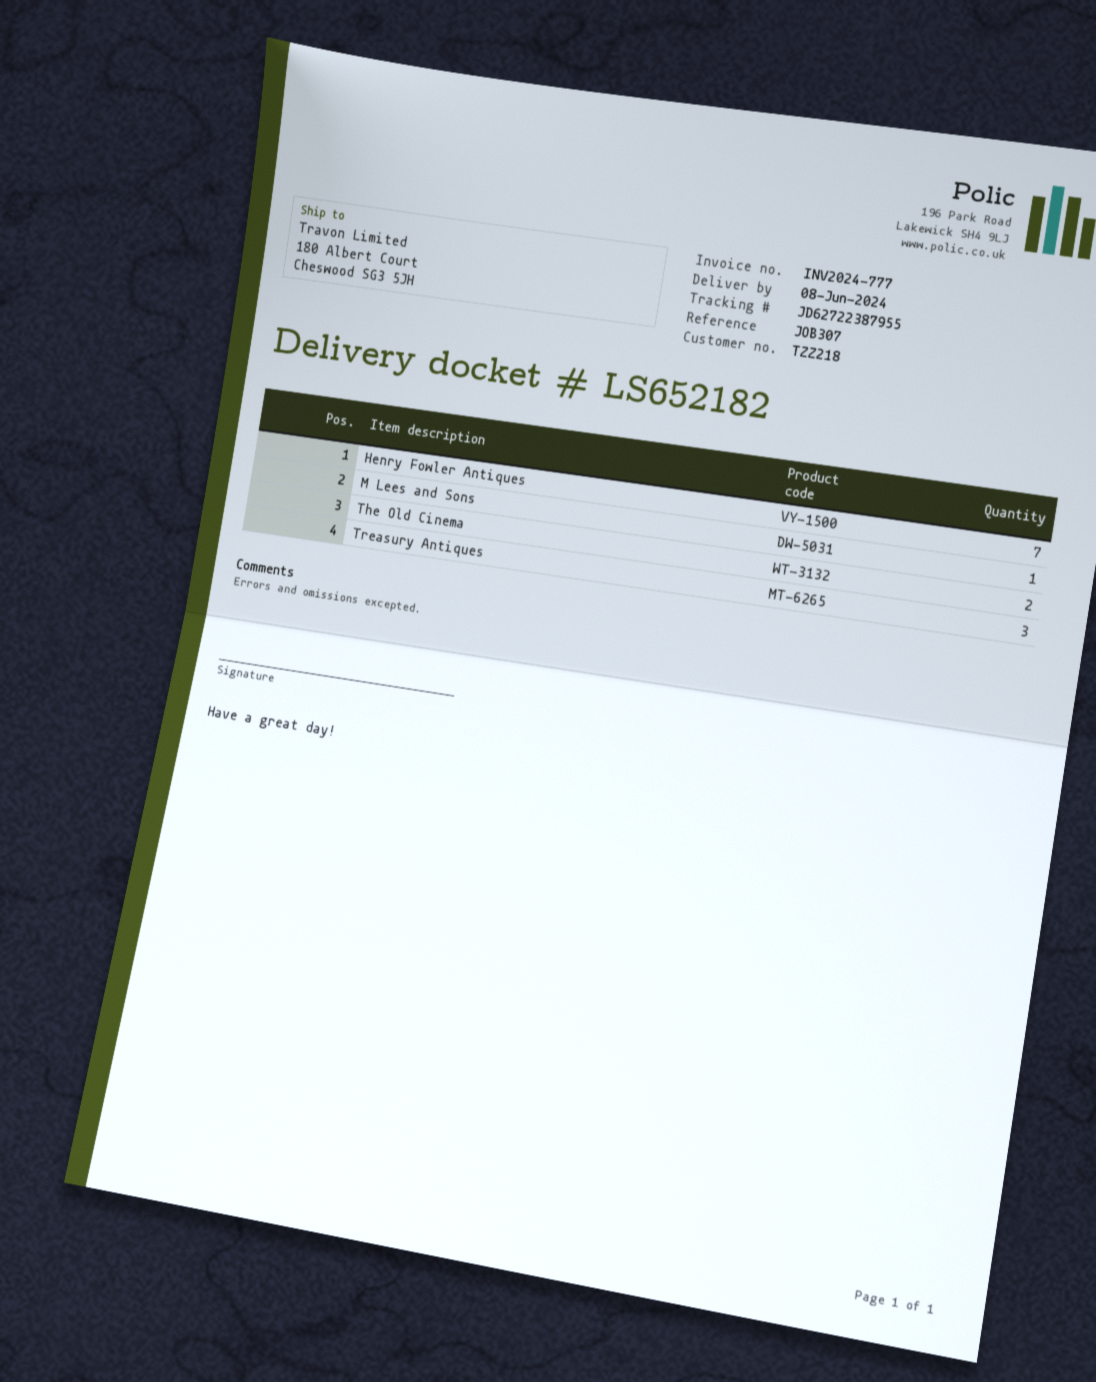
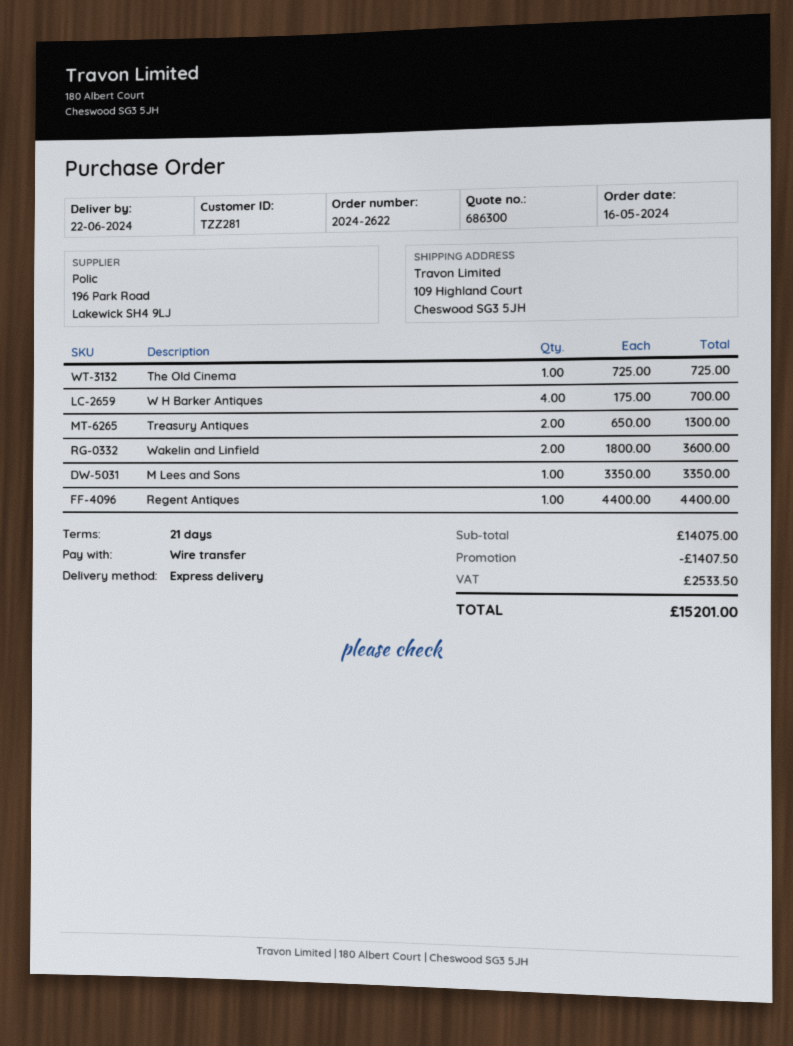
delivery date: 2024-06-08 -> 2024-06-22
customer number: TZZ218 -> TZZ281
ship to: 180 Albert Court, Cheswood SG3 5JH -> 109 Highland Court, Cheswood SG3 5JH
Henry Fowler Antiques: 7 -> none
The Old Cinema: 2 -> 1
Treasury Antiques: 3 -> 2
W H Barker Antiques: none -> 4
Wakelin and Linfield: none -> 2
Regent Antiques: none -> 1

